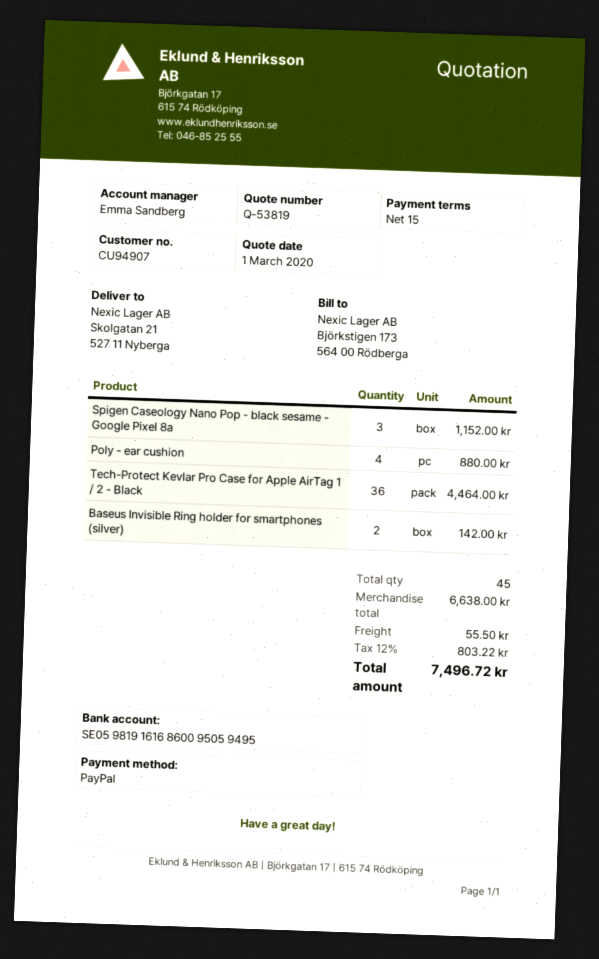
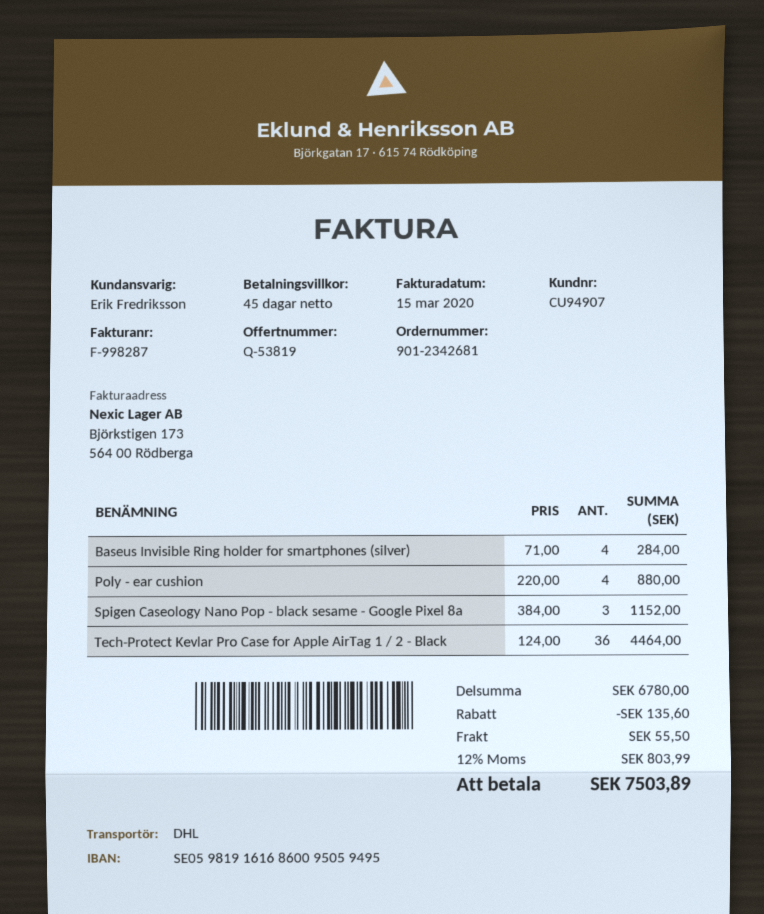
payment terms: 15 days -> 45 days
sales rep: Emma Sandberg -> Erik Fredriksson
Baseus Invisible Ring holder for smartphones (silver): 2 for 142.00 -> 4 for 284.00
subtotal: 6638.00 -> 6780.00
discount: none -> 135.60
tax: 12% = 803.22 -> 12% = 803.99
total: 7496.72 -> 7503.89

